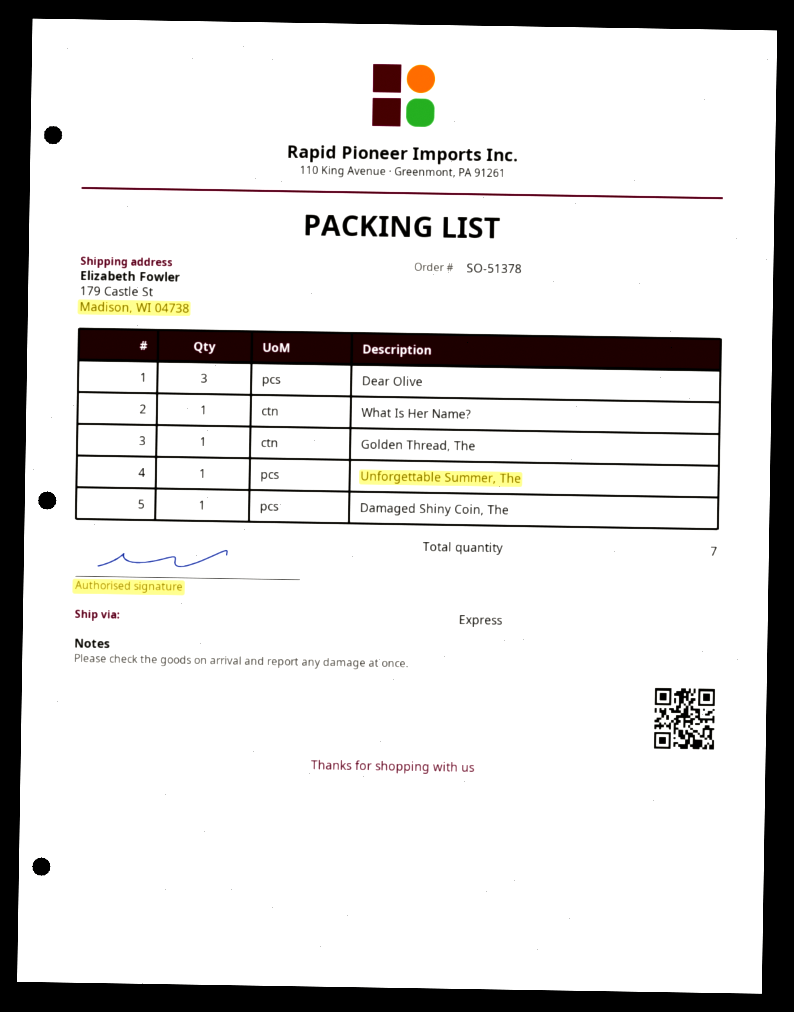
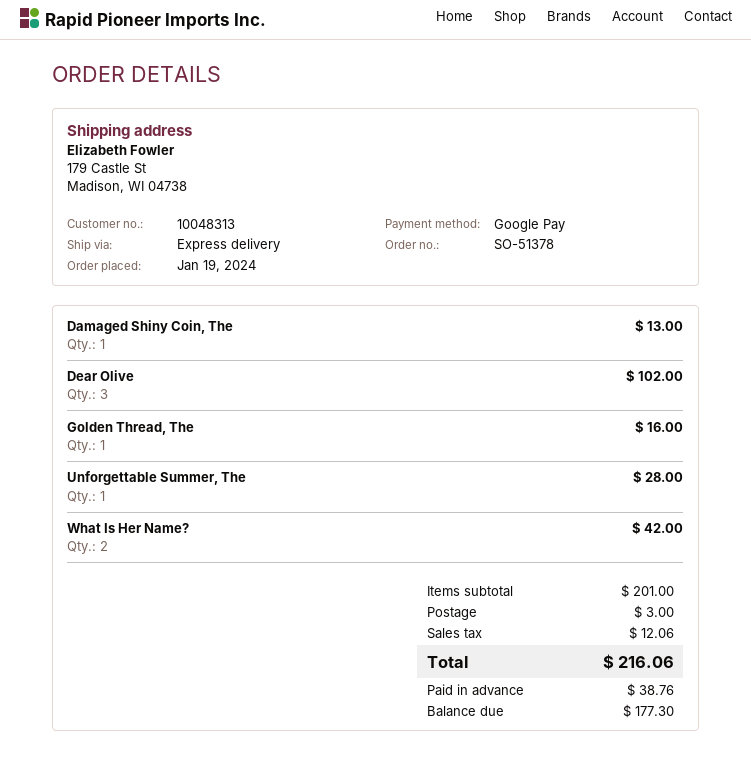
What Is Her Name?: 1 -> 2

